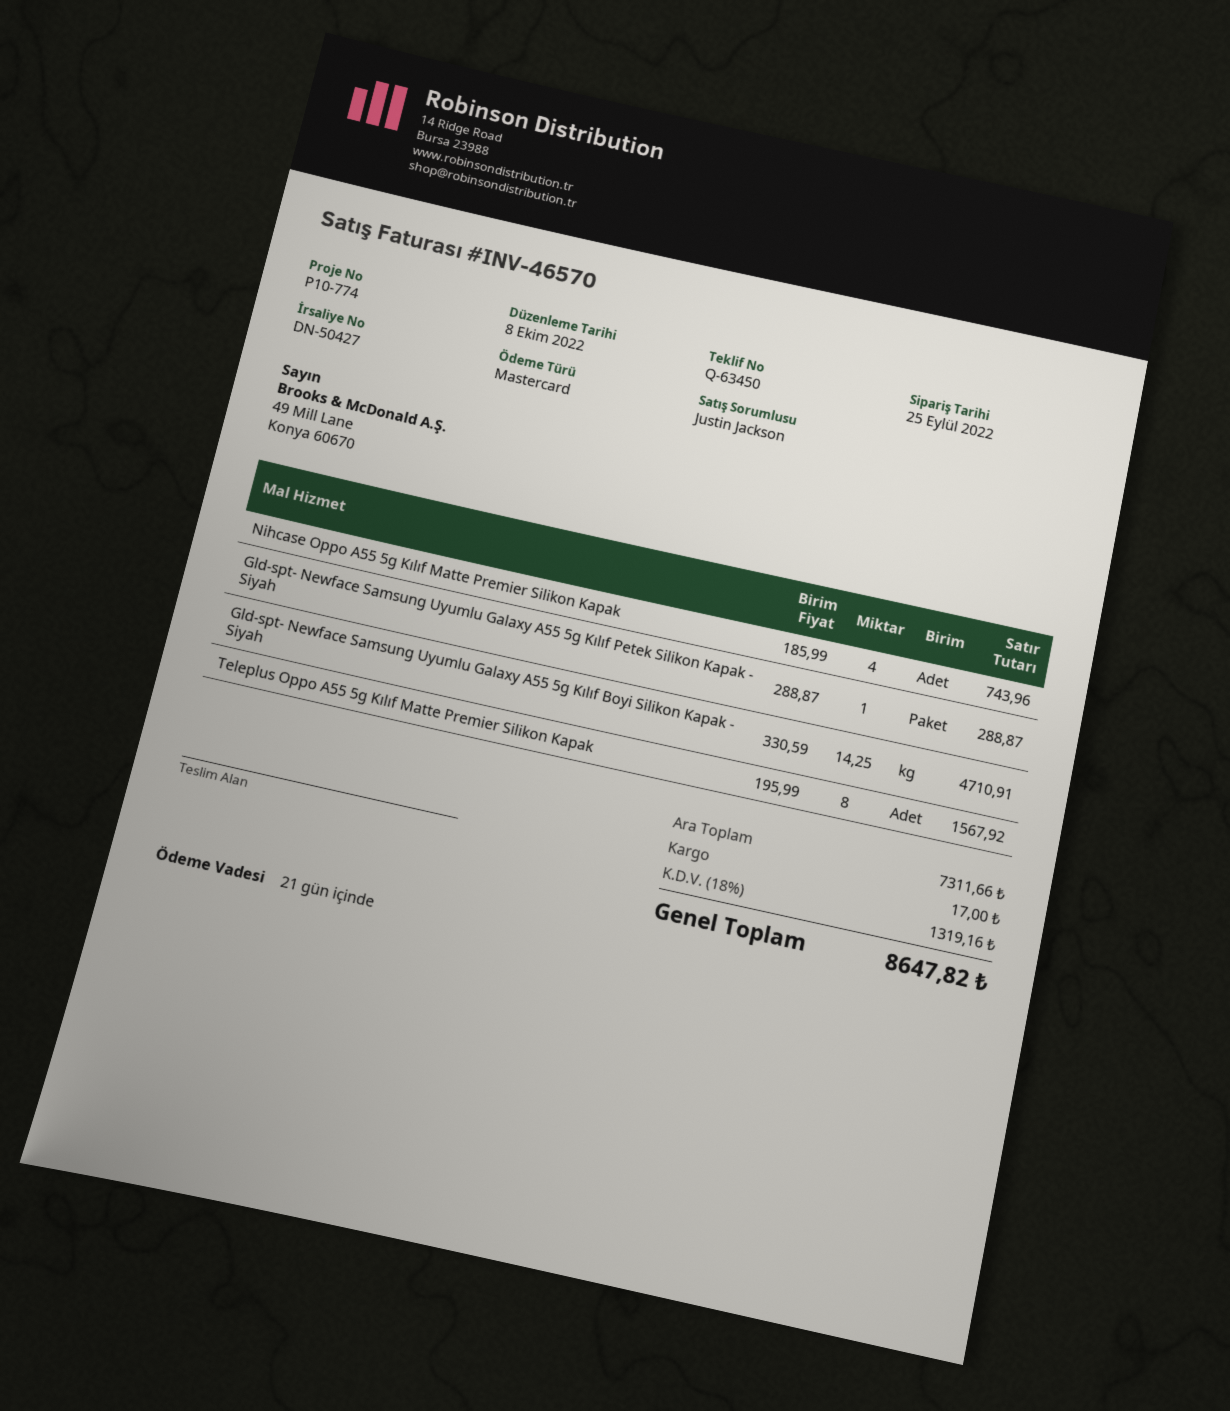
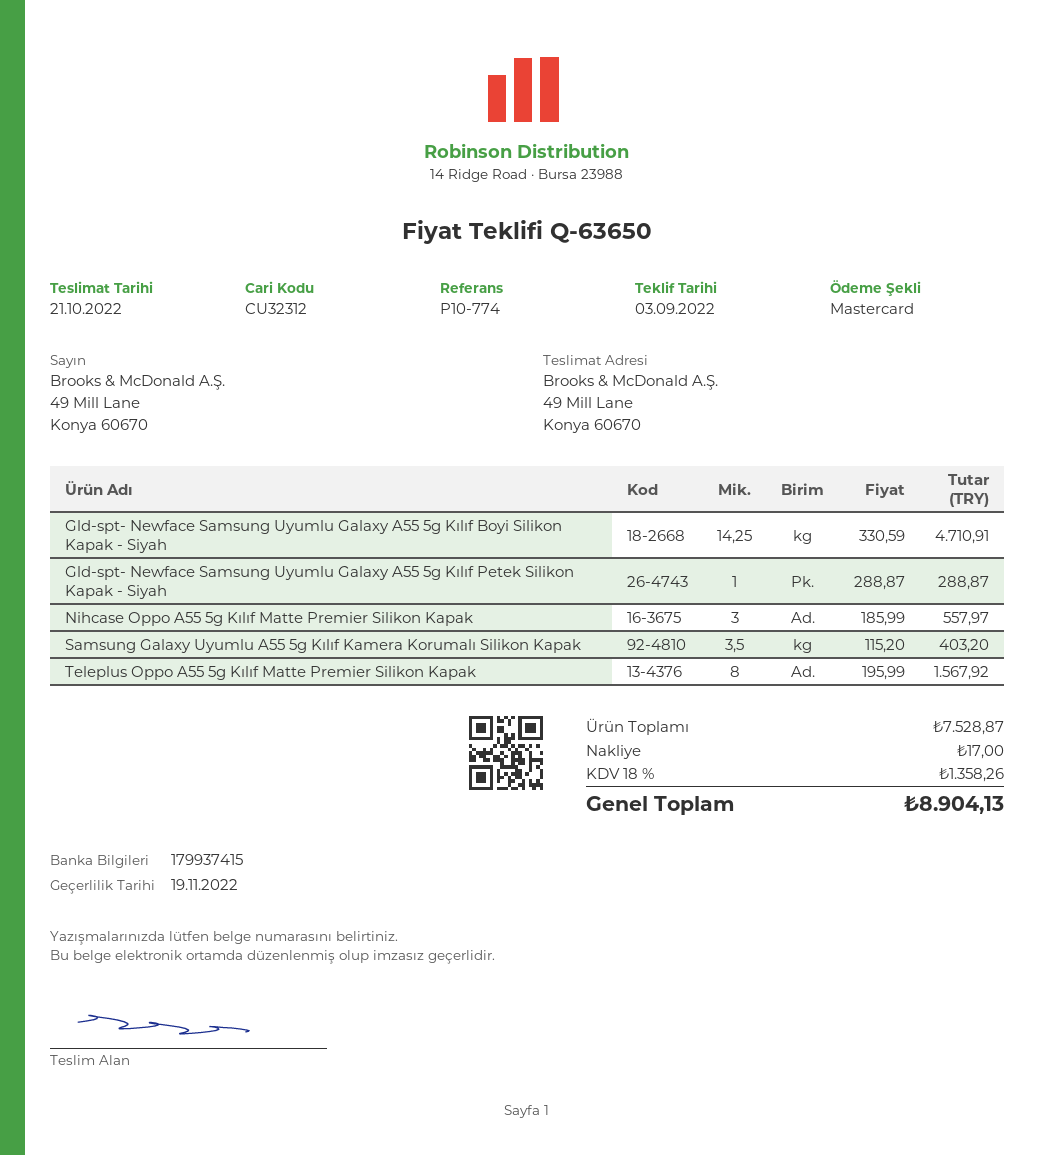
quote number: Q-63450 -> Q-63650
Nihcase Oppo A55 5g Kılıf Matte Premier Silikon Kapak: 4 x 185.99 = 743.96 -> 3 x 185.99 = 557.97
Samsung Galaxy Uyumlu A55 5g Kılıf Kamera Korumalı Silikon Kapak: none -> 3.5 x 115.20 = 403.20
subtotal: 7311.66 -> 7528.87
tax: 18% = 1319.16 -> 18% = 1358.26
total: 8647.82 -> 8904.13

